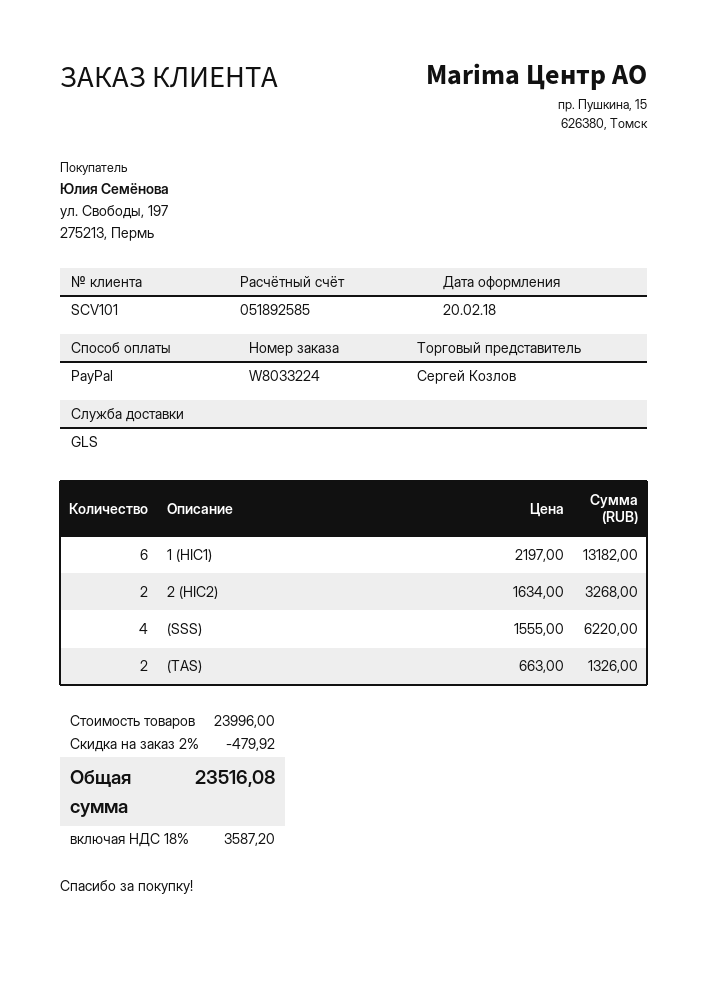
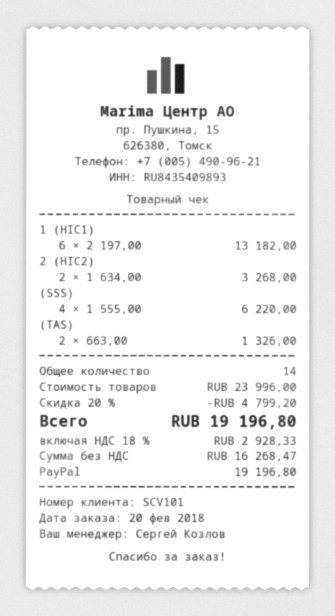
discount: 2% = 479.92 -> 20% = 4799.20
tax: 18% = 3587.20 -> 18% = 2928.33
total: 23516.08 -> 19196.80

